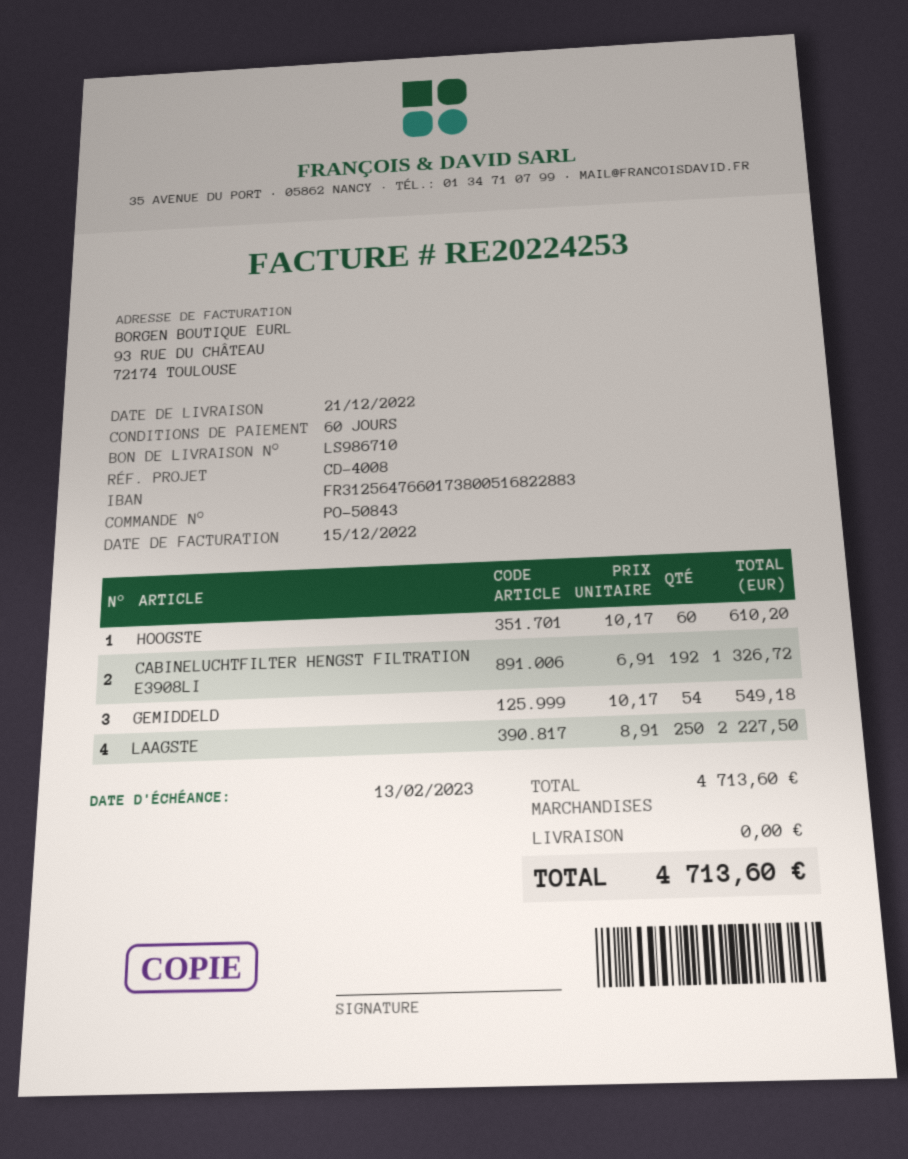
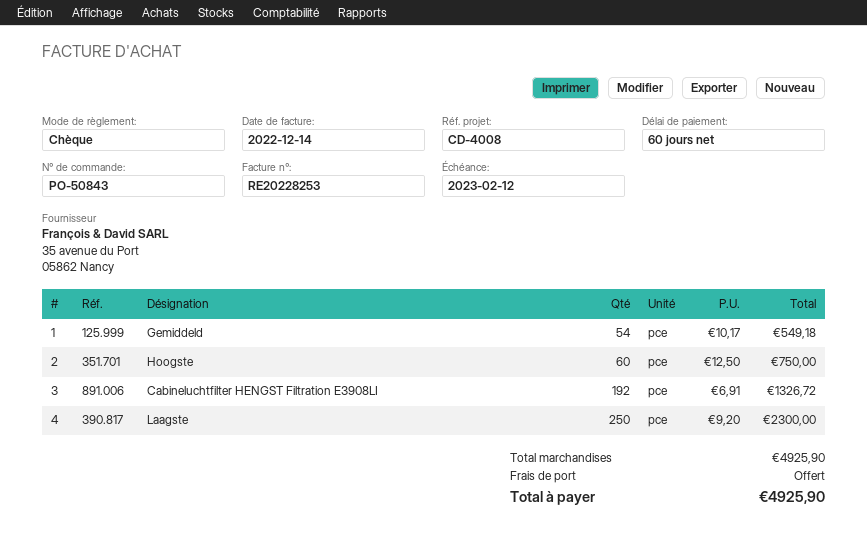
invoice number: RE20224253 -> RE20228253
invoice date: 2022-12-15 -> 2022-12-14
due date: 2023-02-13 -> 2023-02-12
HOOGSTE: 60 x 10.17 = 610.20 -> 60 x 12.50 = 750.00
LAAGSTE: 250 x 8.91 = 2227.50 -> 250 x 9.20 = 2300.00
subtotal: 4713.60 -> 4925.90
total: 4713.60 -> 4925.90

